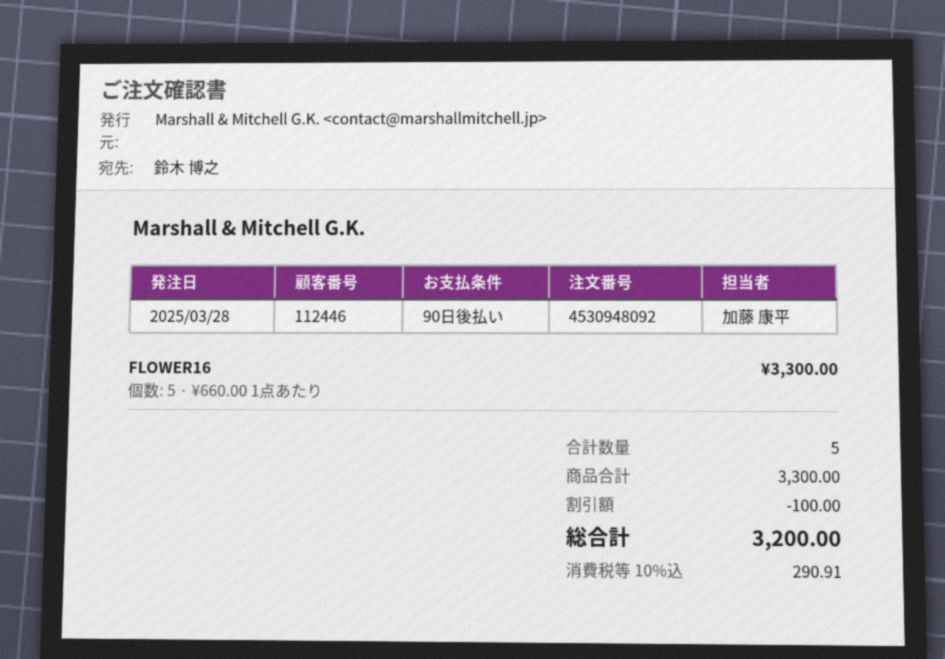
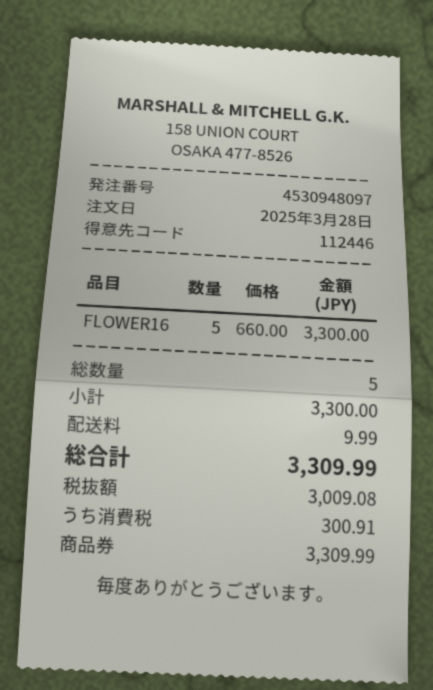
order number: 4530948092 -> 4530948097
discount: 100.00 -> none
shipping: none -> 9.99
tax: 290.91 -> 300.91
total: 3200.00 -> 3309.99

